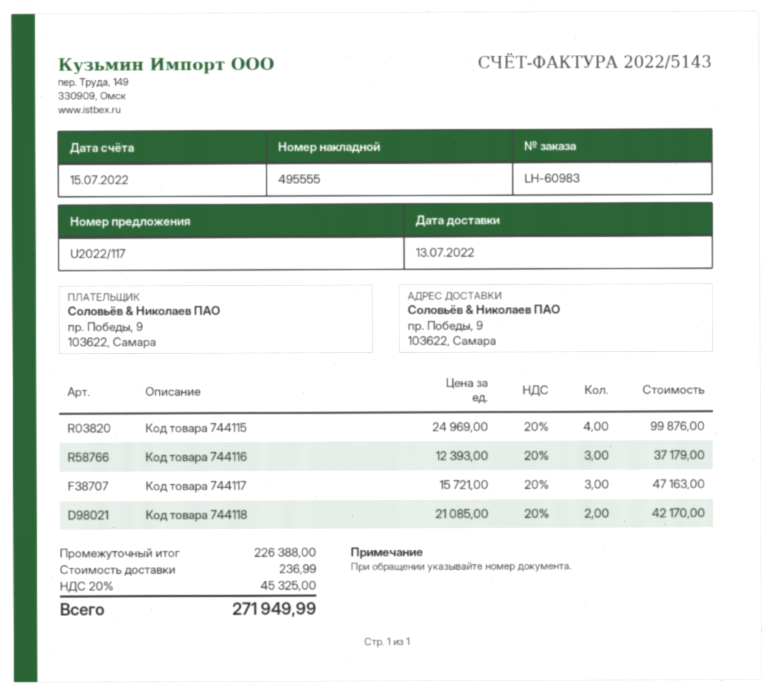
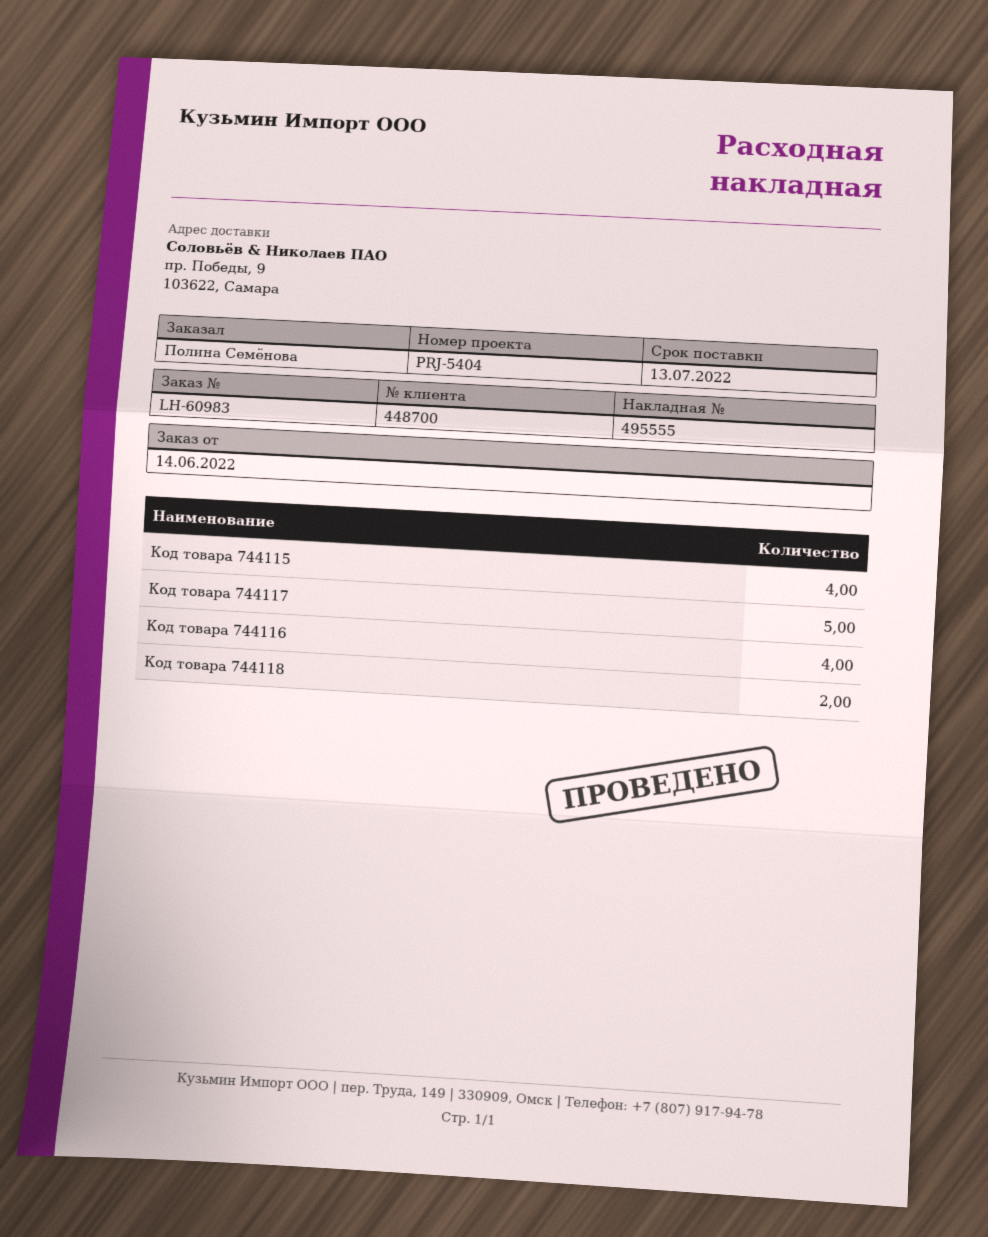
Код товара 744116: 3 -> 4
Код товара 744117: 3 -> 5

